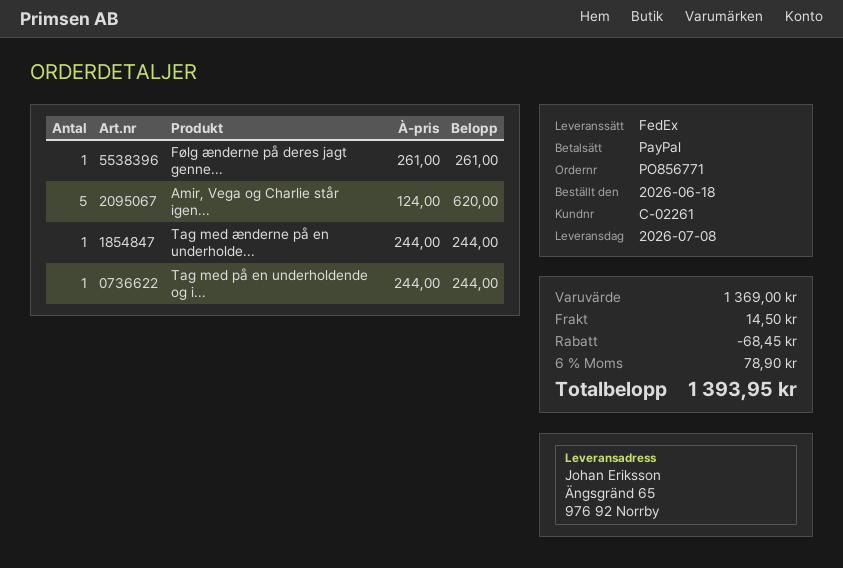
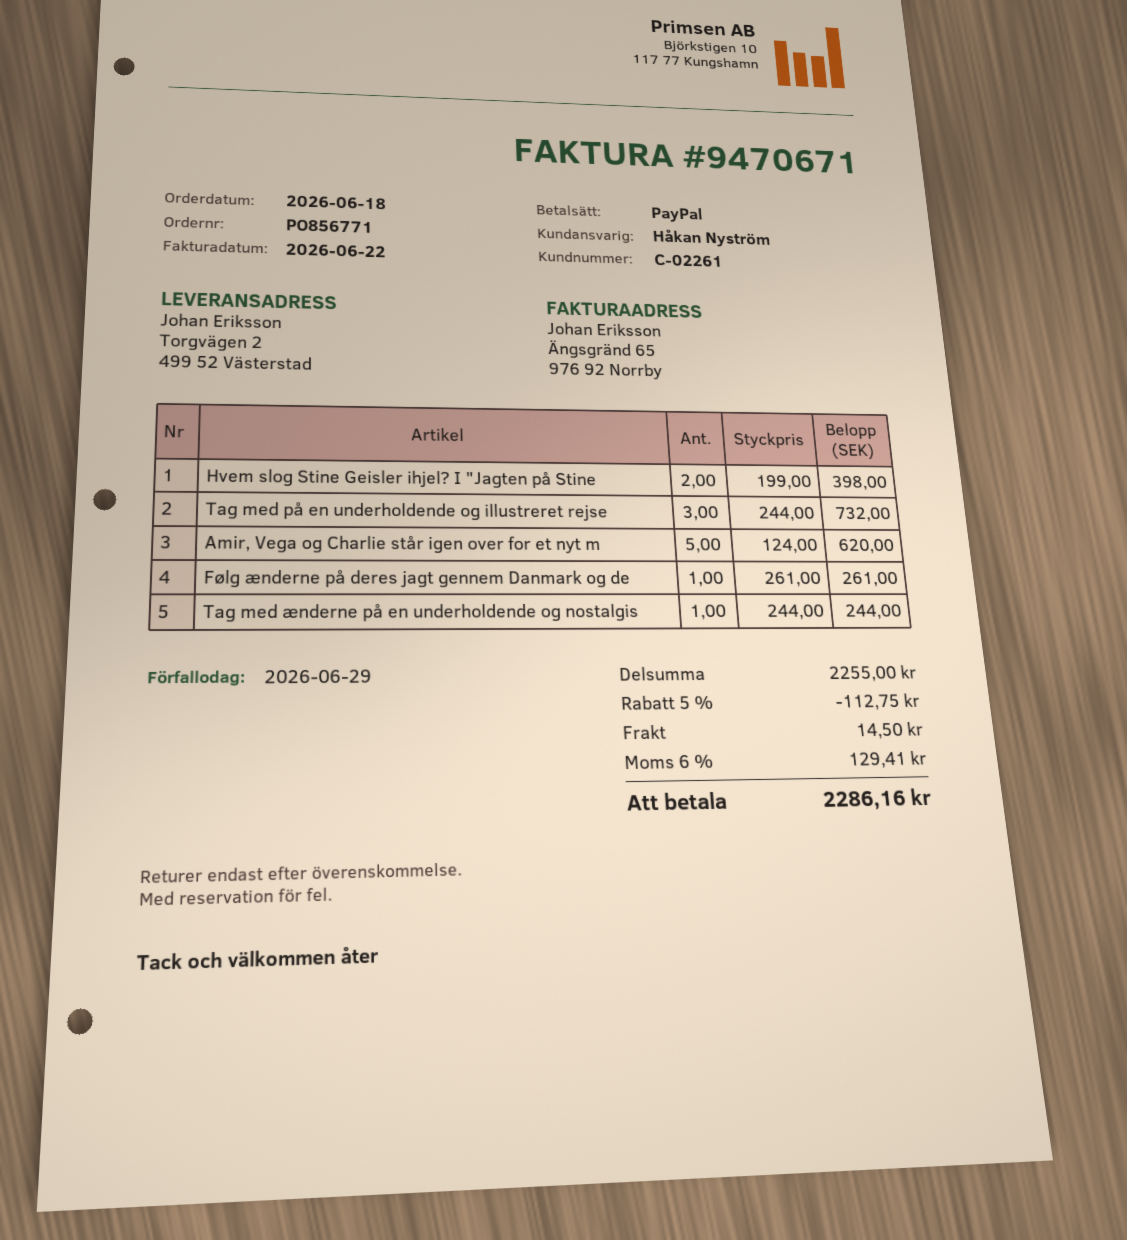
ship to: Ängsgränd 65, 976 92 Norrby -> Torgvägen 2, 499 52 Västerstad
Tag med på en underholdende og i...: 1 x 244.00 = 244.00 -> 3 x 244.00 = 732.00
Hvem slog Stine Geisler ihjel? I "Jagten på Stine: none -> 2 x 199.00 = 398.00
subtotal: 1369.00 -> 2255.00
discount: 68.45 -> 112.75
tax: 6% = 78.90 -> 6% = 129.41
total: 1393.95 -> 2286.16

